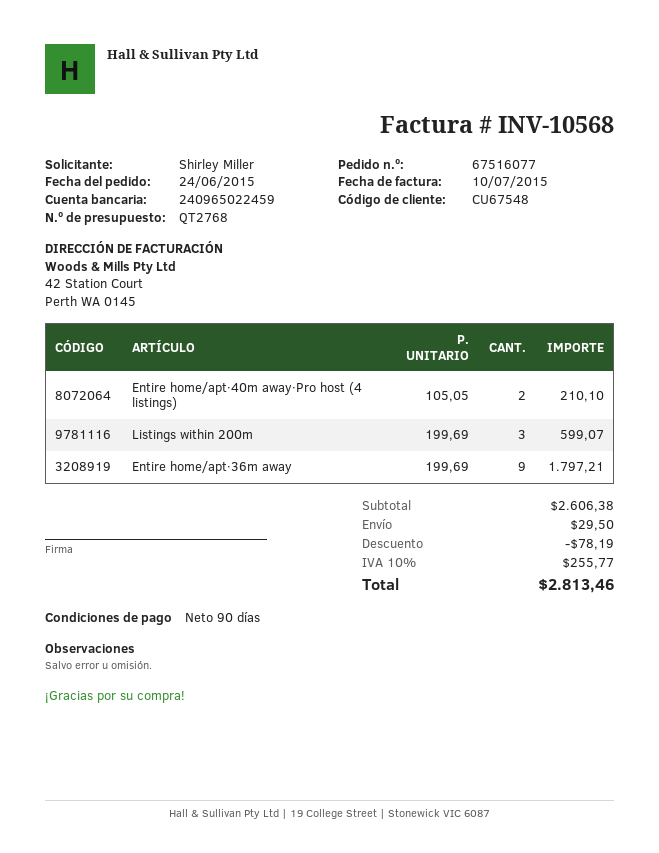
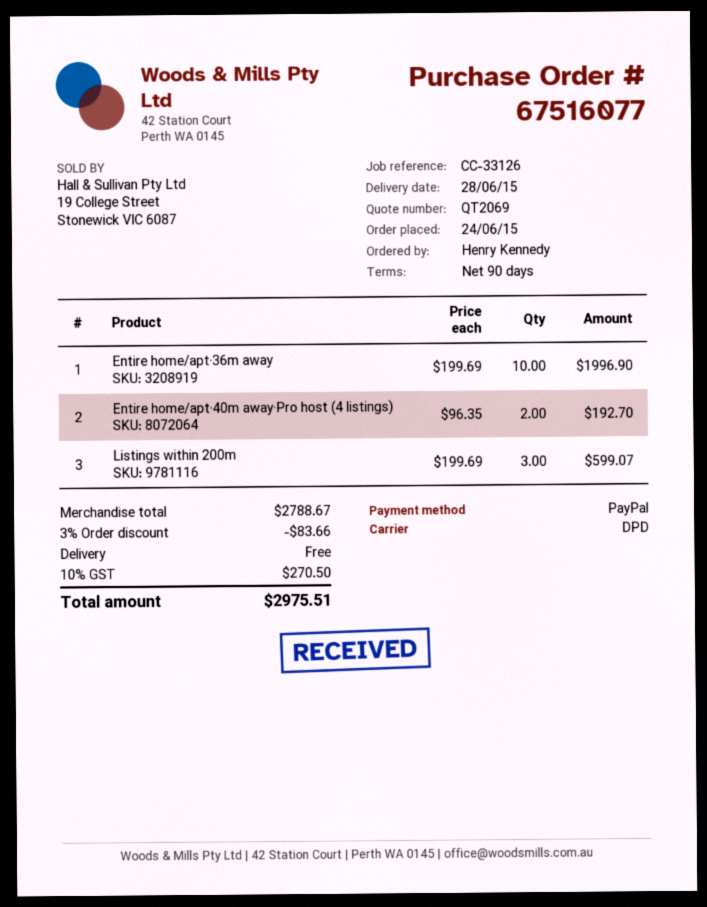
quote number: QT2768 -> QT2069
ordered by: Shirley Miller -> Henry Kennedy
Entire home/apt·40m away·Pro host (4 listings): 2 x 105.05 = 210.10 -> 2 x 96.35 = 192.70
Entire home/apt·36m away: 9 x 199.69 = 1797.21 -> 10 x 199.69 = 1996.90
subtotal: 2606.38 -> 2788.67
discount: 78.19 -> 83.66
shipping: 29.50 -> 0.00
tax: 10% = 255.77 -> 10% = 270.50
total: 2813.46 -> 2975.51

